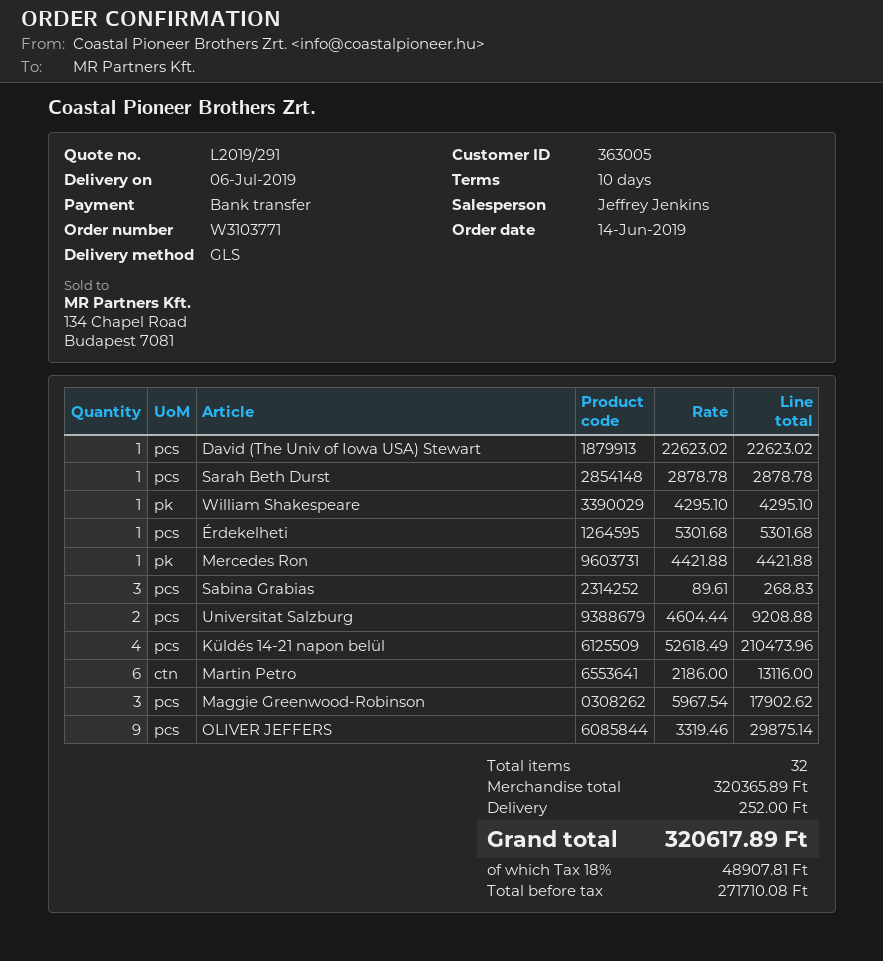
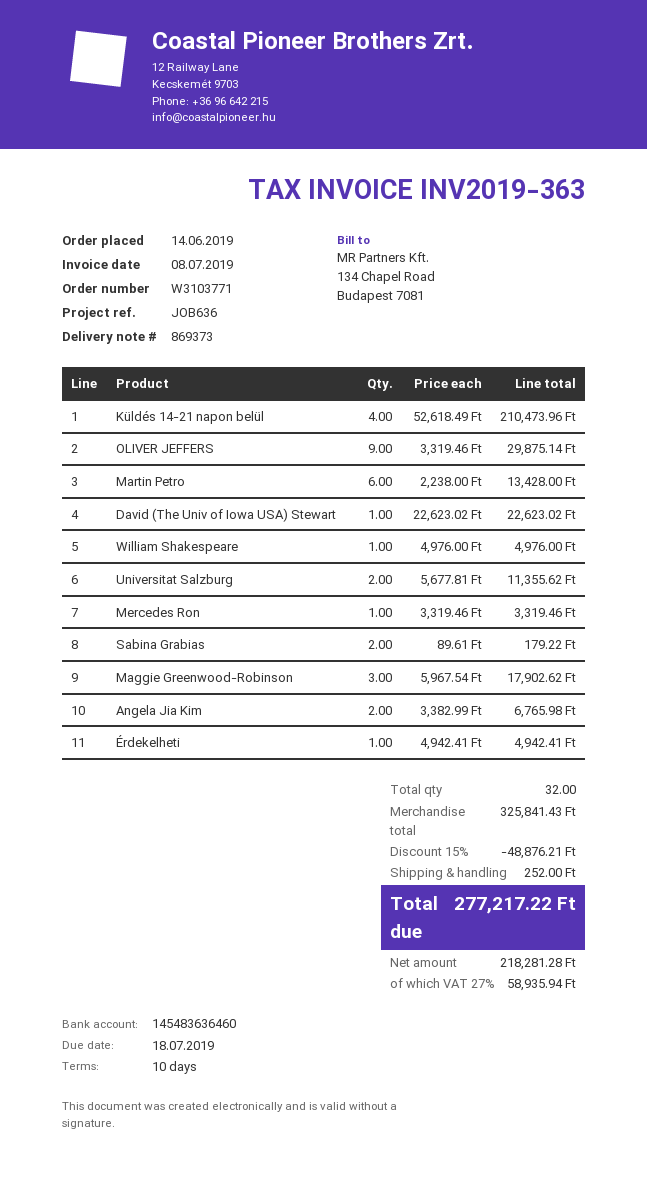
Sarah Beth Durst: 1 x 2878.78 = 2878.78 -> none
William Shakespeare: 1 x 4295.10 = 4295.10 -> 1 x 4976.00 = 4976.00
Érdekelheti: 1 x 5301.68 = 5301.68 -> 1 x 4942.41 = 4942.41
Mercedes Ron: 1 x 4421.88 = 4421.88 -> 1 x 3319.46 = 3319.46
Sabina Grabias: 3 x 89.61 = 268.83 -> 2 x 89.61 = 179.22
Universitat Salzburg: 2 x 4604.44 = 9208.88 -> 2 x 5677.81 = 11355.62
Martin Petro: 6 x 2186.00 = 13116.00 -> 6 x 2238.00 = 13428.00
Angela Jia Kim: none -> 2 x 3382.99 = 6765.98
subtotal: 320365.89 -> 325841.43
discount: none -> 15% = 48876.21
net: 271710.08 -> 218281.28
tax: 18% = 48907.81 -> 27% = 58935.94
total: 320617.89 -> 277217.22

